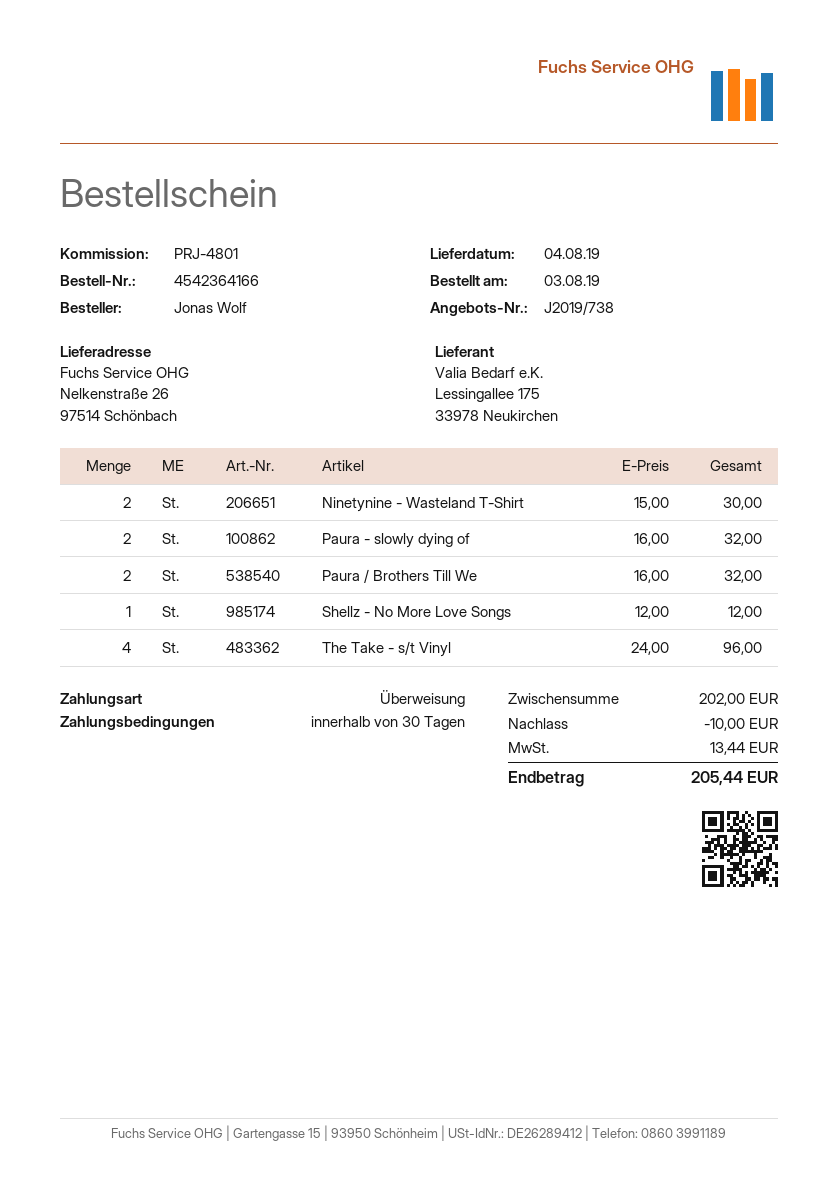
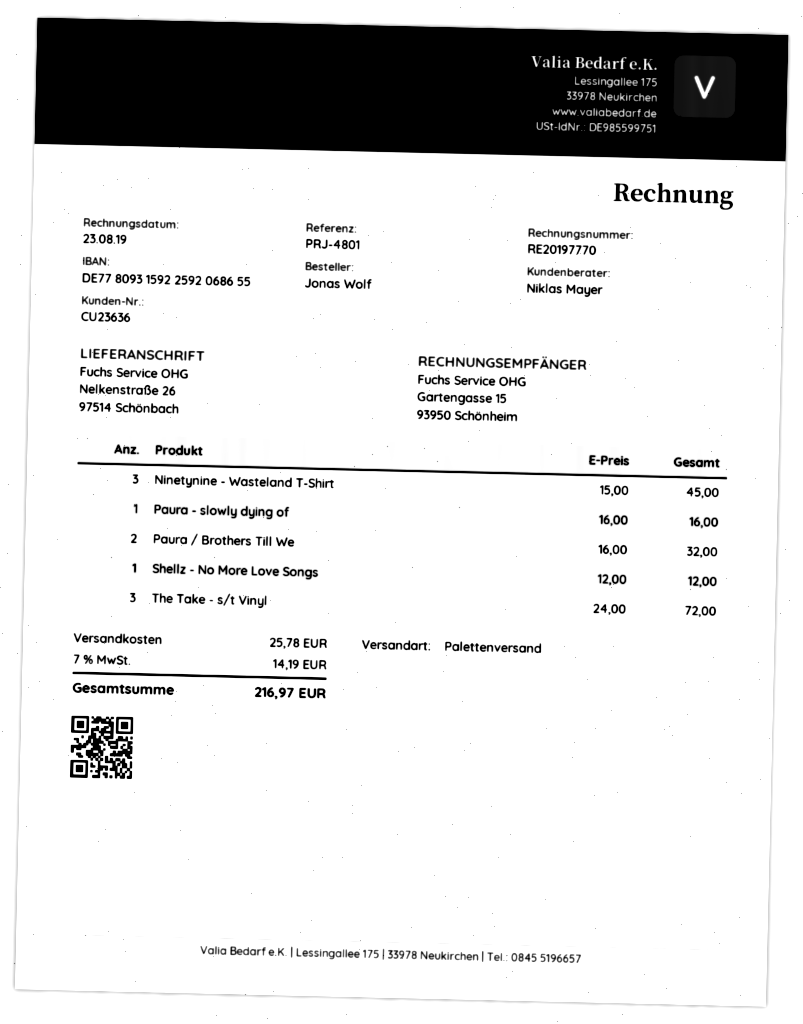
Ninetynine - Wasteland T-Shirt: 2 x 15.00 = 30.00 -> 3 x 15.00 = 45.00
Paura - slowly dying of: 2 x 16.00 = 32.00 -> 1 x 16.00 = 16.00
The Take - s/t Vinyl: 4 x 24.00 = 96.00 -> 3 x 24.00 = 72.00
discount: 10.00 -> none
shipping: none -> 25.78
tax: 13.44 -> 14.19
total: 205.44 -> 216.97

